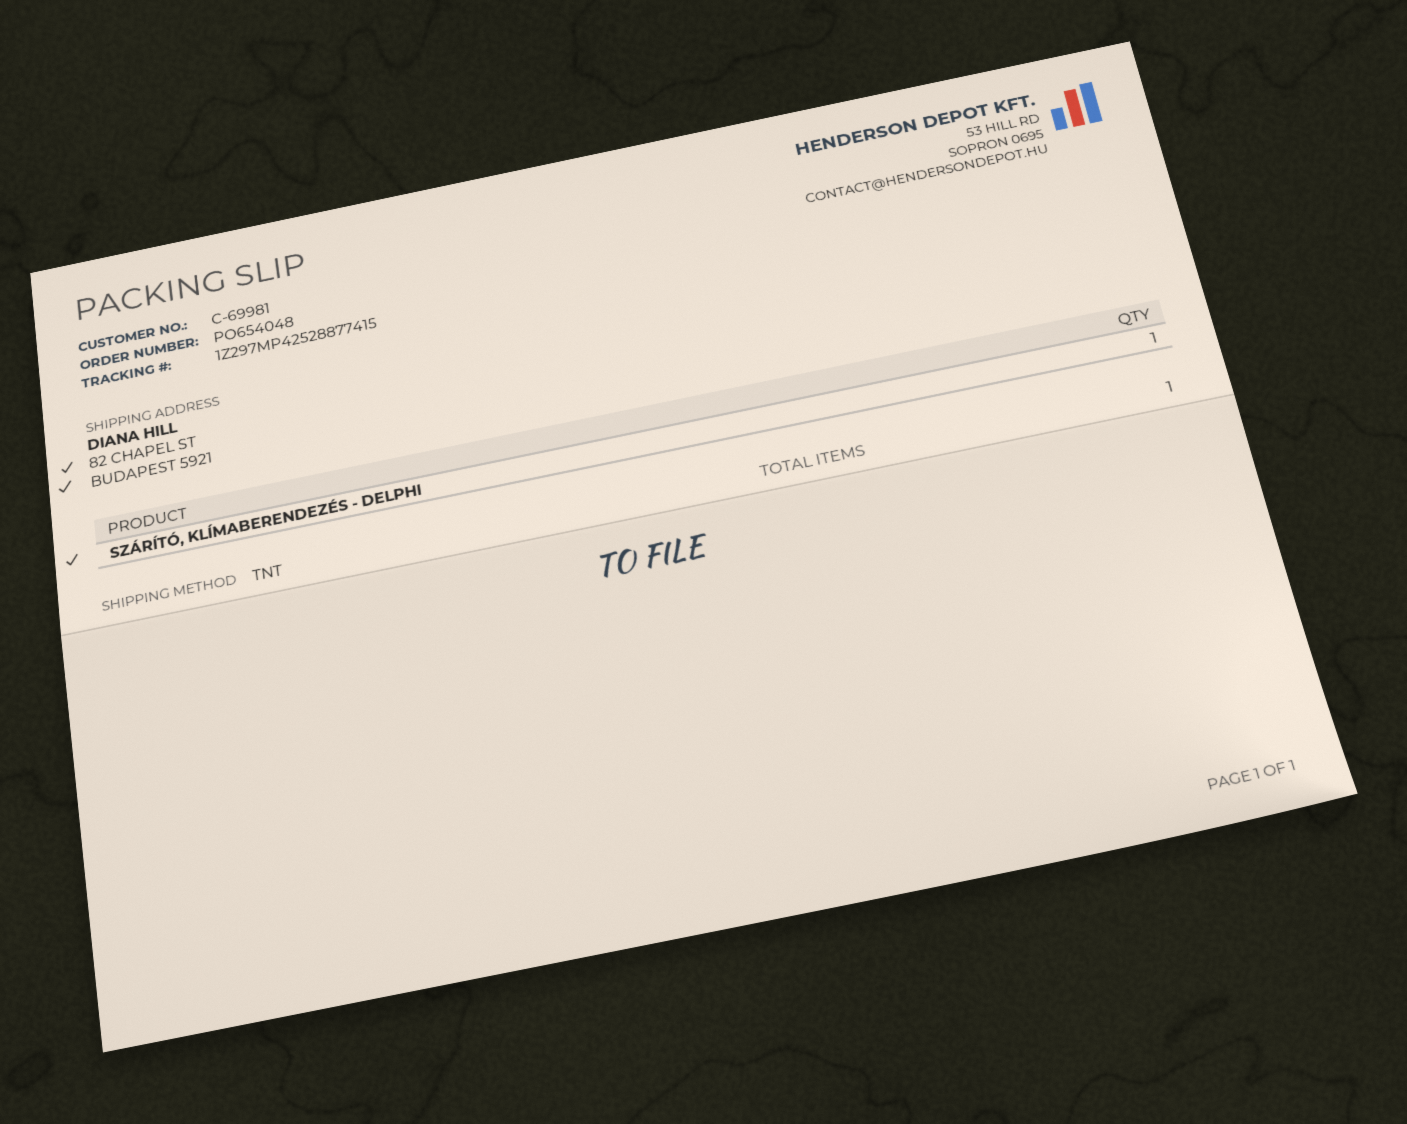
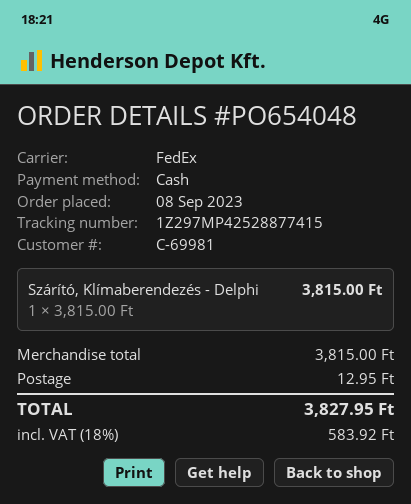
shipping method: TNT -> FedEx

